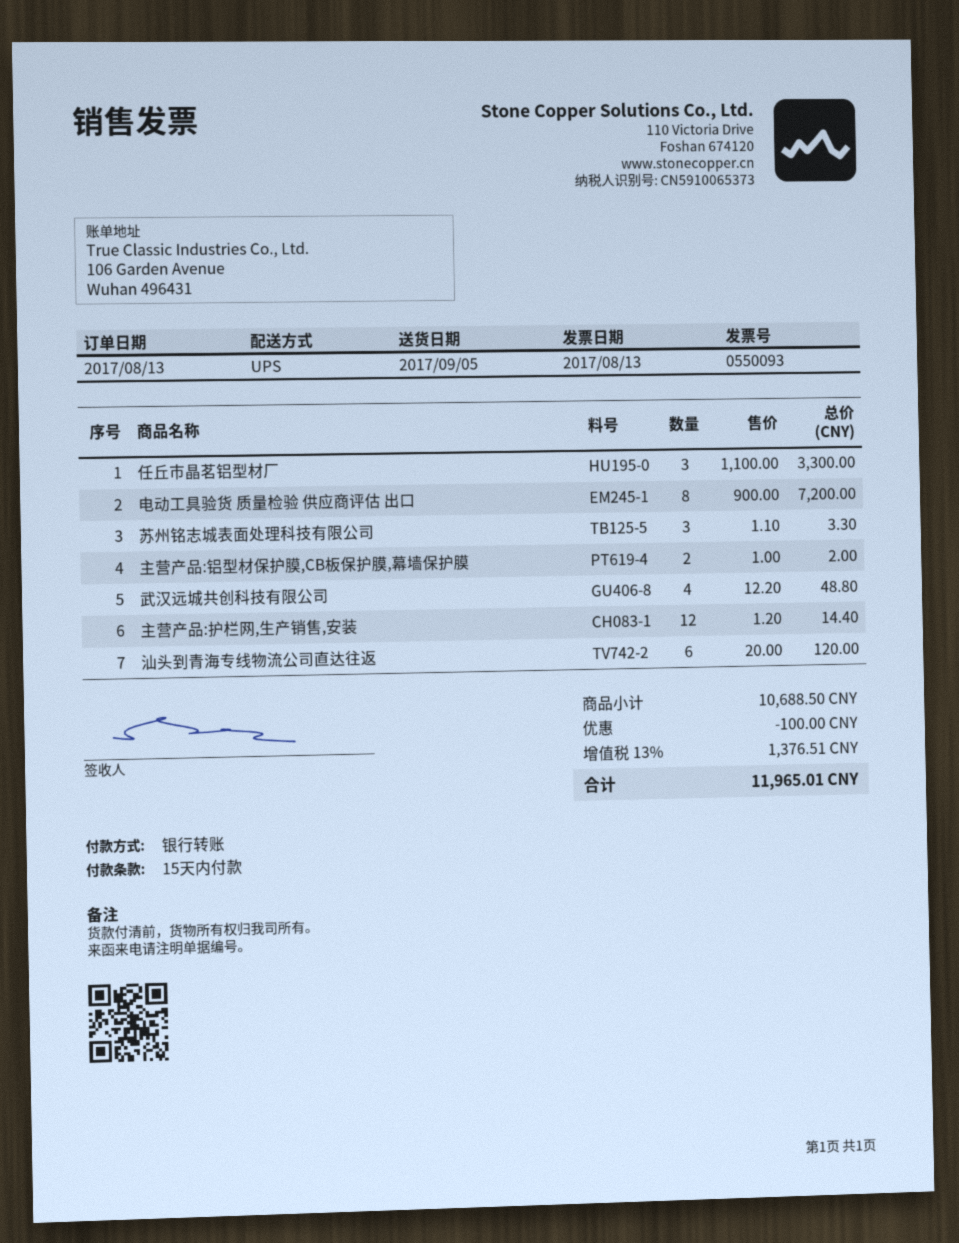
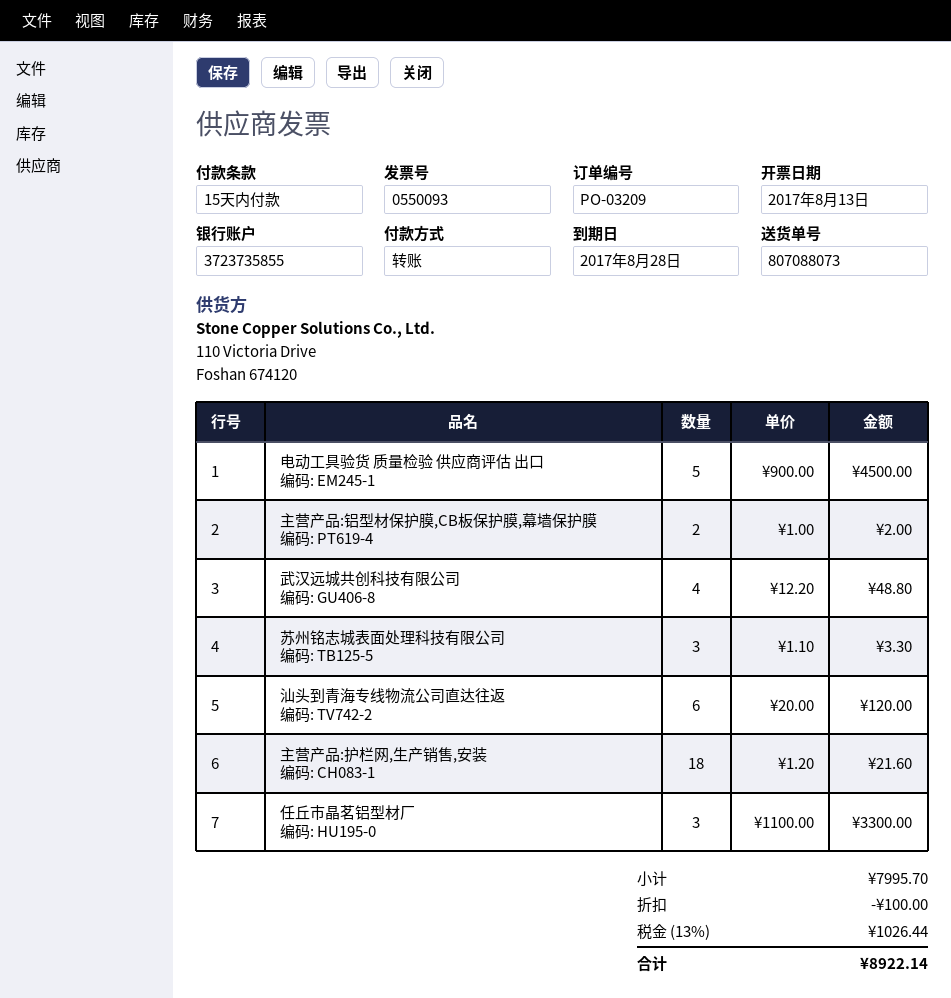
电动工具验货 质量检验 供应商评估 出口: 8 x 900.00 = 7200.00 -> 5 x 900.00 = 4500.00
主营产品:护栏网,生产销售,安装: 12 x 1.20 = 14.40 -> 18 x 1.20 = 21.60
subtotal: 10688.50 -> 7995.70
tax: 13% = 1376.51 -> 13% = 1026.44
total: 11965.01 -> 8922.14

